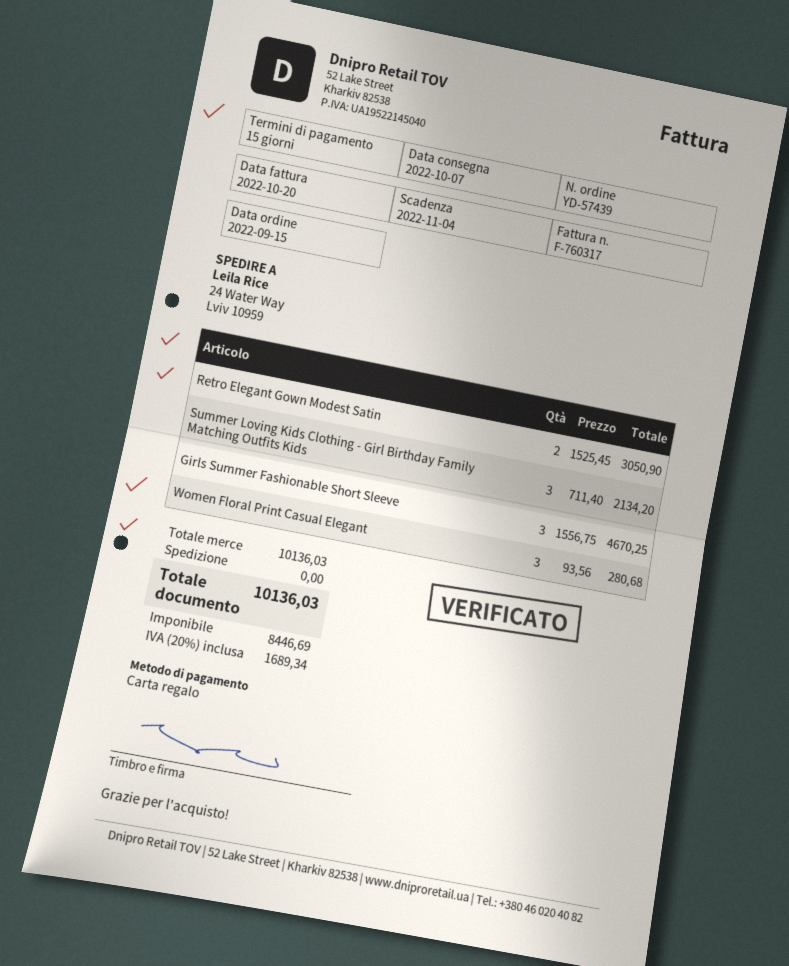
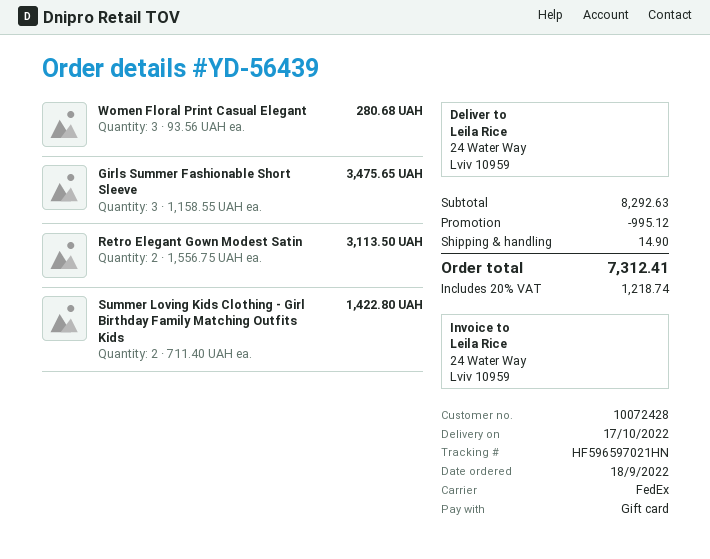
order number: YD-57439 -> YD-56439
order date: 2022-09-15 -> 2022-09-18
delivery date: 2022-10-07 -> 2022-10-17
Retro Elegant Gown Modest Satin: 2 x 1525.45 = 3050.90 -> 2 x 1556.75 = 3113.50
Summer Loving Kids Clothing - Girl Birthday Family Matching Outfits Kids: 3 x 711.40 = 2134.20 -> 2 x 711.40 = 1422.80
Girls Summer Fashionable Short Sleeve: 3 x 1556.75 = 4670.25 -> 3 x 1158.55 = 3475.65
subtotal: 10136.03 -> 8292.63
discount: none -> 995.12
shipping: 0.00 -> 14.90
tax: 20% = 1689.34 -> 20% = 1218.74
total: 10136.03 -> 7312.41

